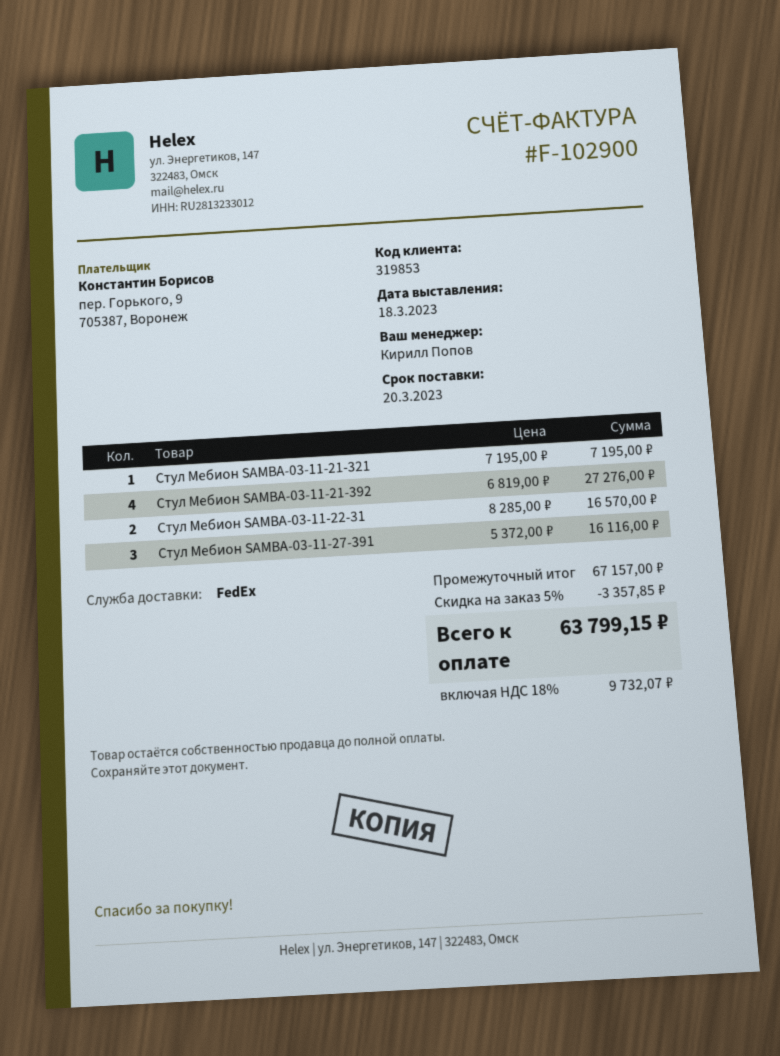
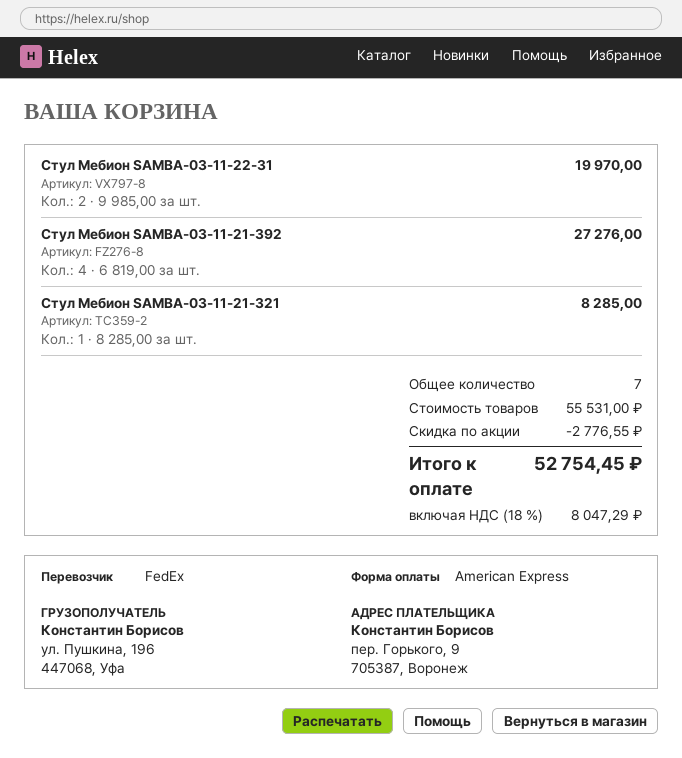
Стул Мебион SAMBA-03-11-21-321: 1 x 7195.00 = 7195.00 -> 1 x 8285.00 = 8285.00
Стул Мебион SAMBA-03-11-22-31: 2 x 8285.00 = 16570.00 -> 2 x 9985.00 = 19970.00
Стул Мебион SAMBA-03-11-27-391: 3 x 5372.00 = 16116.00 -> none
subtotal: 67157.00 -> 55531.00
discount: 3357.85 -> 2776.55
tax: 18% = 9732.07 -> 18% = 8047.29
total: 63799.15 -> 52754.45

